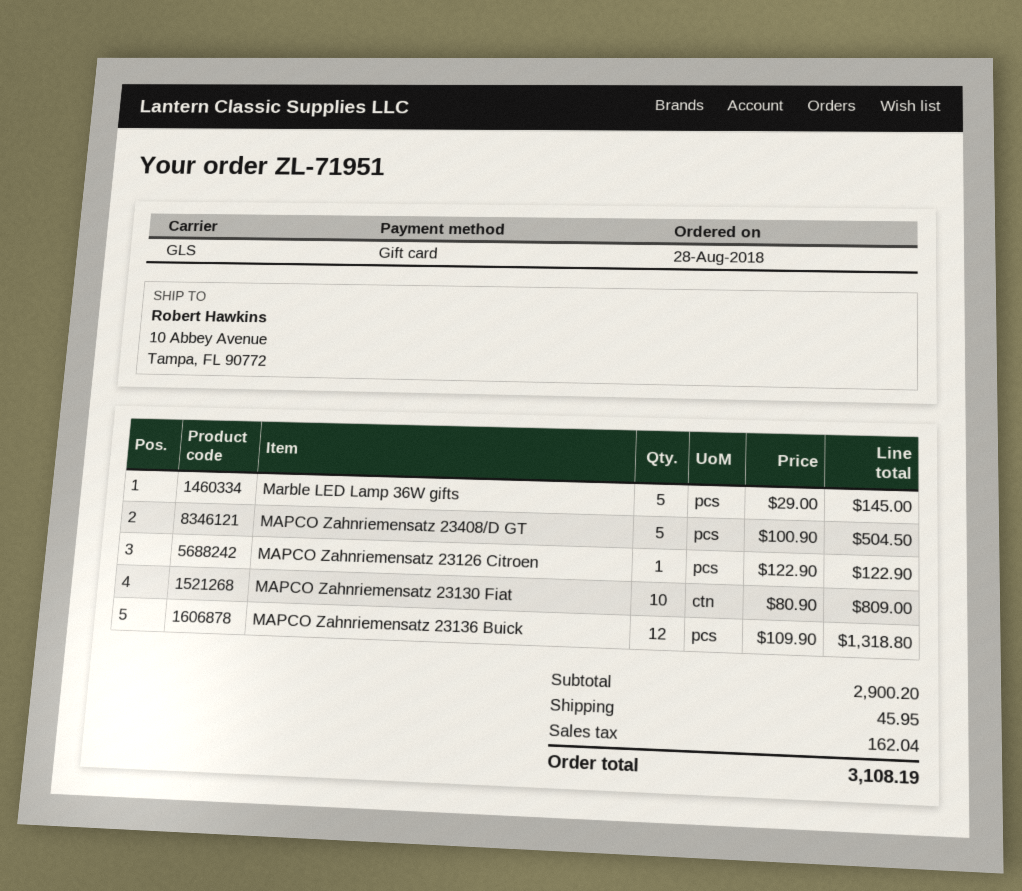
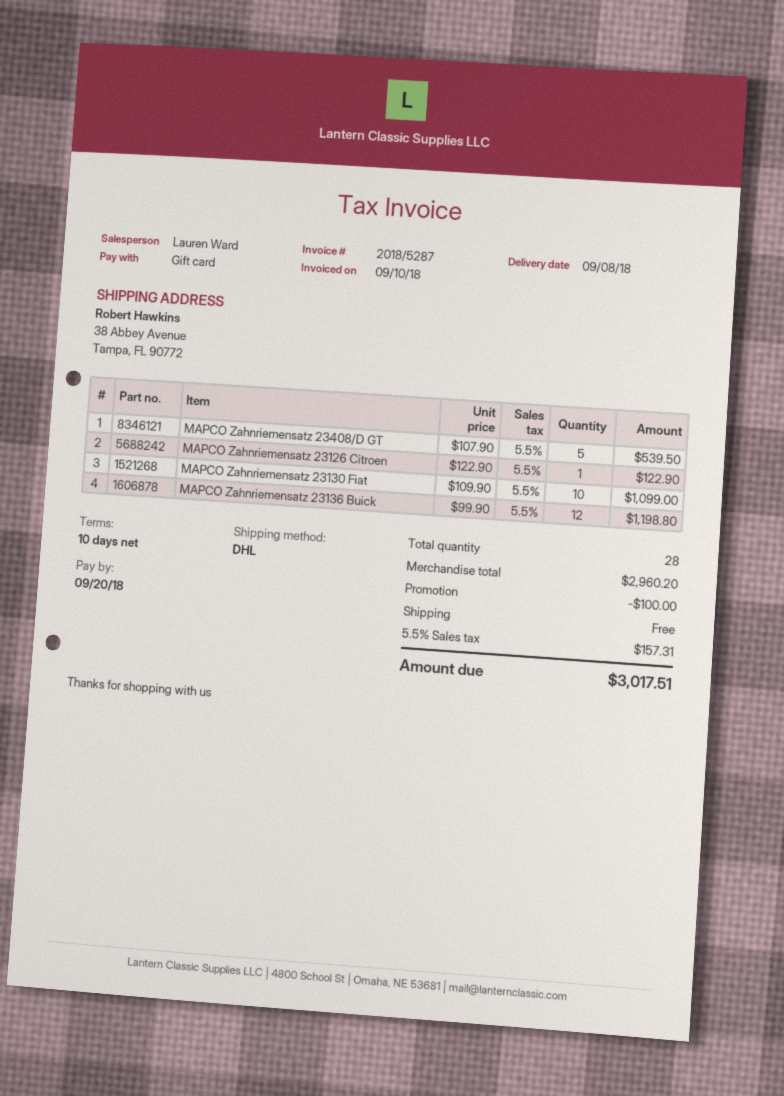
shipping method: GLS -> DHL
ship to: 10 Abbey Avenue, Tampa, FL 90772 -> 38 Abbey Avenue, Tampa, FL 90772
Marble LED Lamp 36W gifts: 5 x 29.00 = 145.00 -> none
MAPCO Zahnriemensatz 23408/D GT: 5 x 100.90 = 504.50 -> 5 x 107.90 = 539.50
MAPCO Zahnriemensatz 23130 Fiat: 10 x 80.90 = 809.00 -> 10 x 109.90 = 1099.00
MAPCO Zahnriemensatz 23136 Buick: 12 x 109.90 = 1318.80 -> 12 x 99.90 = 1198.80
subtotal: 2900.20 -> 2960.20
discount: none -> 100.00
shipping: 45.95 -> 0.00
tax: 162.04 -> 157.31
total: 3108.19 -> 3017.51

